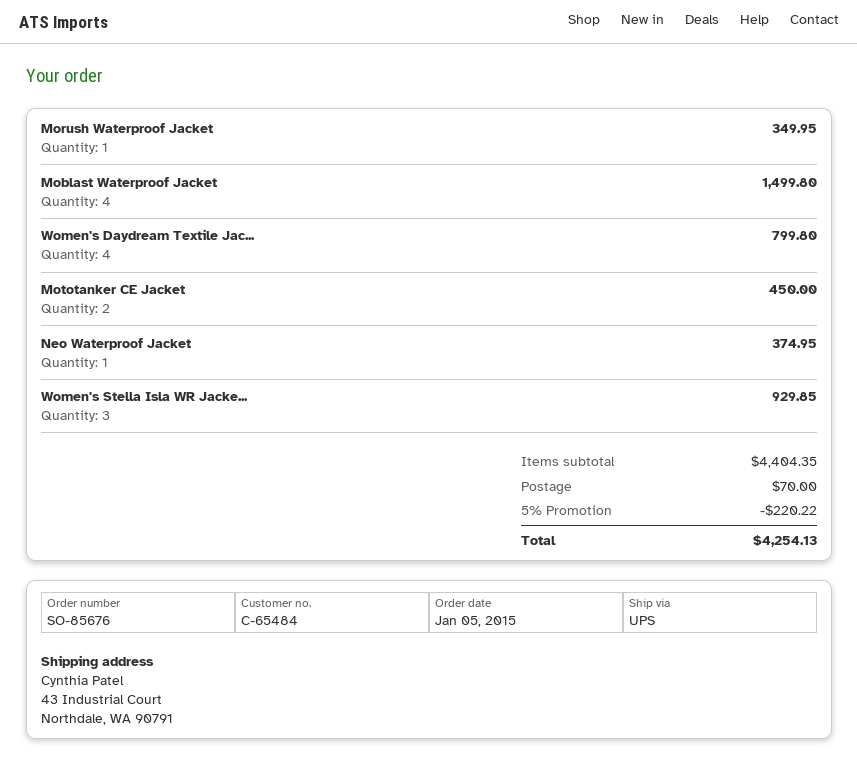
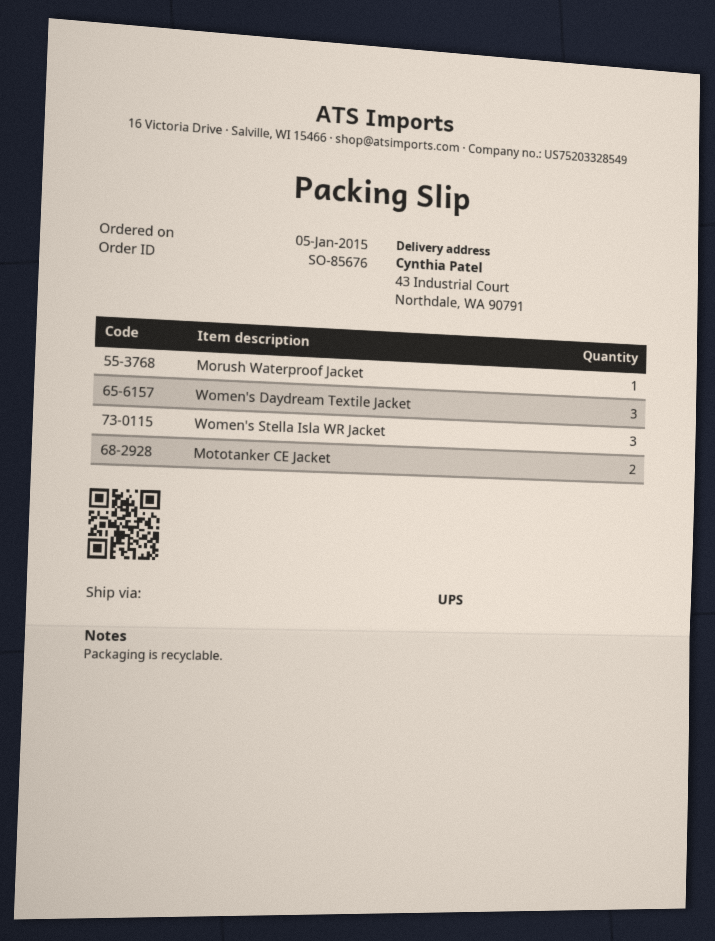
Moblast Waterproof Jacket: 4 -> none
Women's Daydream Textile Jac...: 4 -> 3
Neo Waterproof Jacket: 1 -> none

